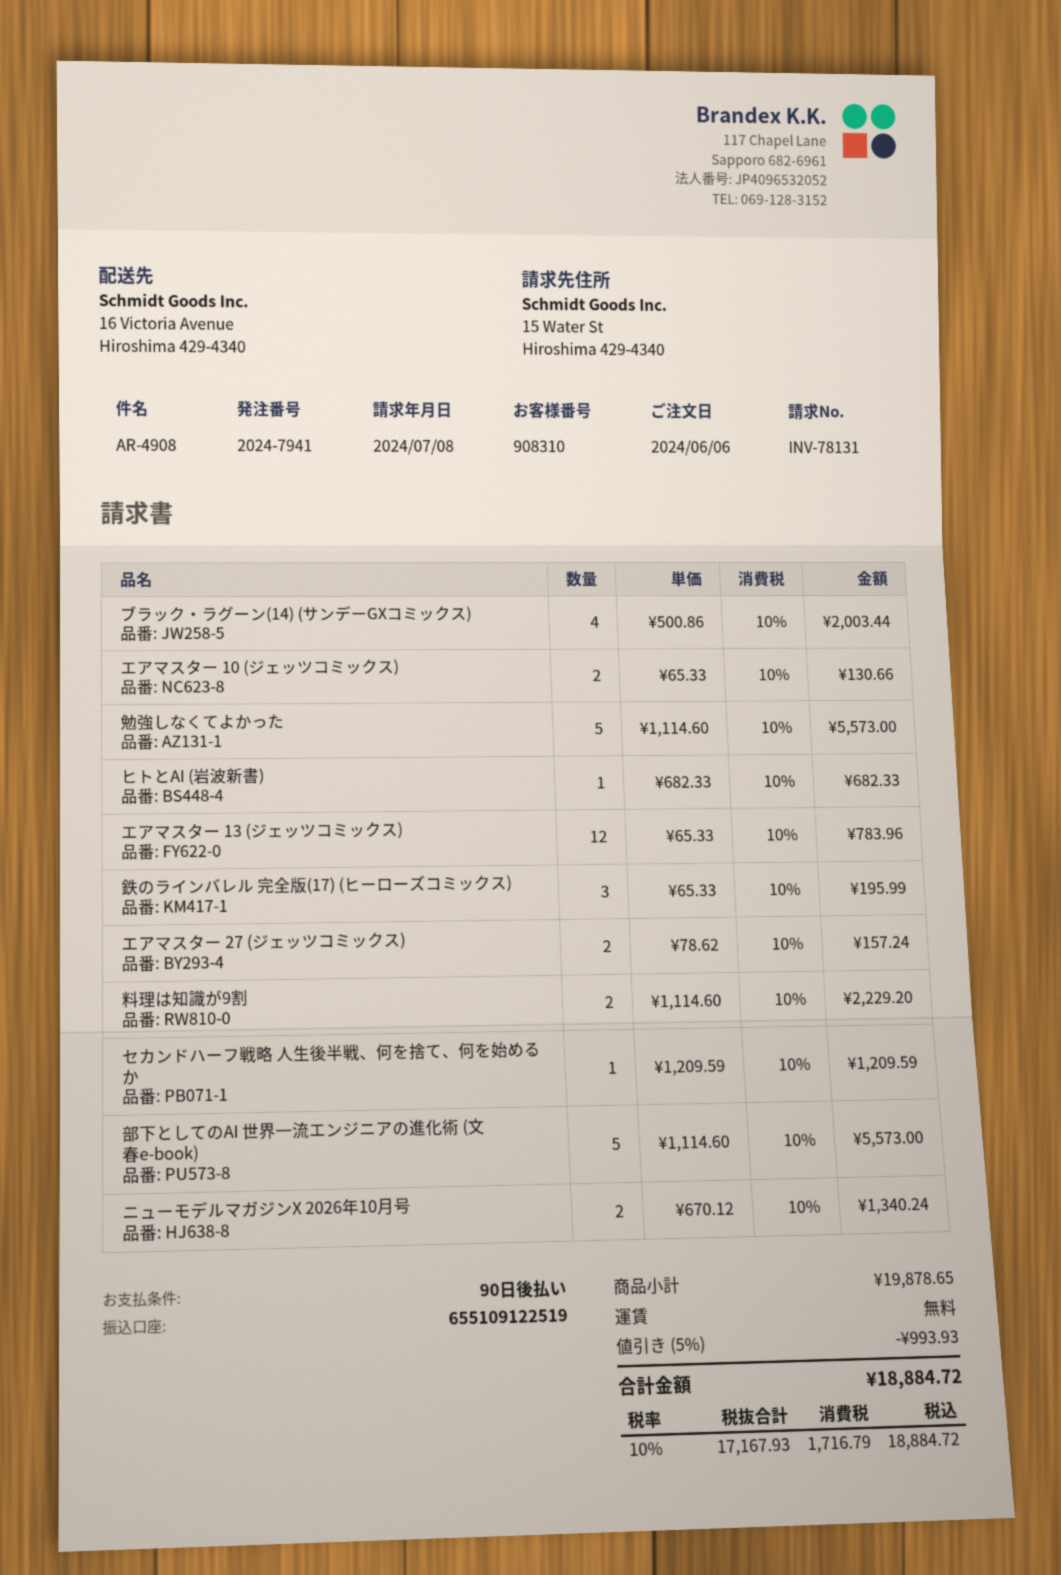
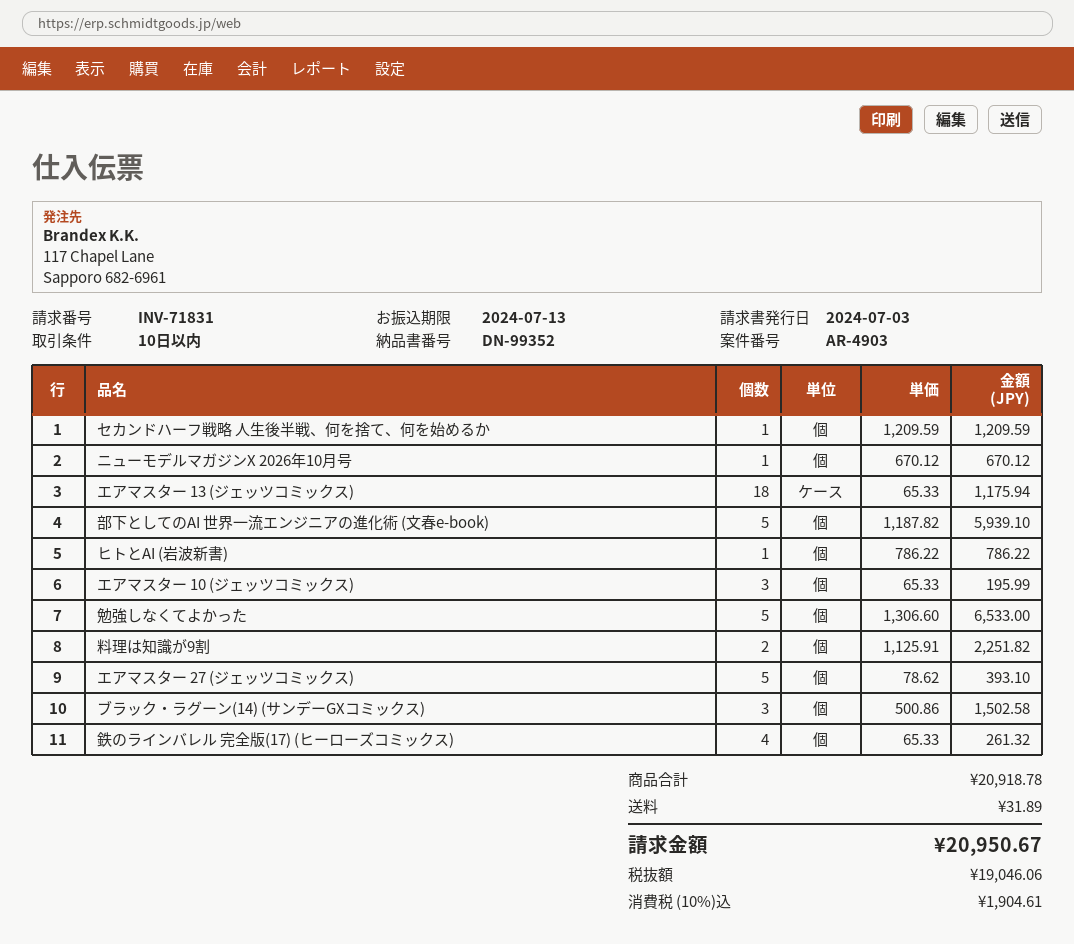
invoice number: INV-78131 -> INV-71831
invoice date: 2024-07-08 -> 2024-07-03
payment terms: 90 days -> 10 days
reference: AR-4908 -> AR-4903
ブラック・ラグーン(14) (サンデーGXコミックス): 4 x 500.86 = 2003.44 -> 3 x 500.86 = 1502.58
エアマスター 10 (ジェッツコミックス): 2 x 65.33 = 130.66 -> 3 x 65.33 = 195.99
勉強しなくてよかった: 5 x 1114.60 = 5573.00 -> 5 x 1306.60 = 6533.00
ヒトとAI (岩波新書): 1 x 682.33 = 682.33 -> 1 x 786.22 = 786.22
エアマスター 13 (ジェッツコミックス): 12 x 65.33 = 783.96 -> 18 x 65.33 = 1175.94
鉄のラインバレル 完全版(17) (ヒーローズコミックス): 3 x 65.33 = 195.99 -> 4 x 65.33 = 261.32
エアマスター 27 (ジェッツコミックス): 2 x 78.62 = 157.24 -> 5 x 78.62 = 393.10
料理は知識が9割: 2 x 1114.60 = 2229.20 -> 2 x 1125.91 = 2251.82
部下としてのAI 世界一流エンジニアの進化術 (文春e-book): 5 x 1114.60 = 5573.00 -> 5 x 1187.82 = 5939.10
ニューモデルマガジンX 2026年10月号: 2 x 670.12 = 1340.24 -> 1 x 670.12 = 670.12
subtotal: 19878.65 -> 20918.78
discount: 5% = 993.93 -> none
shipping: 0.00 -> 31.89
net: 17167.93 -> 19046.06
tax: 10% = 1716.79 -> 10% = 1904.61
total: 18884.72 -> 20950.67

